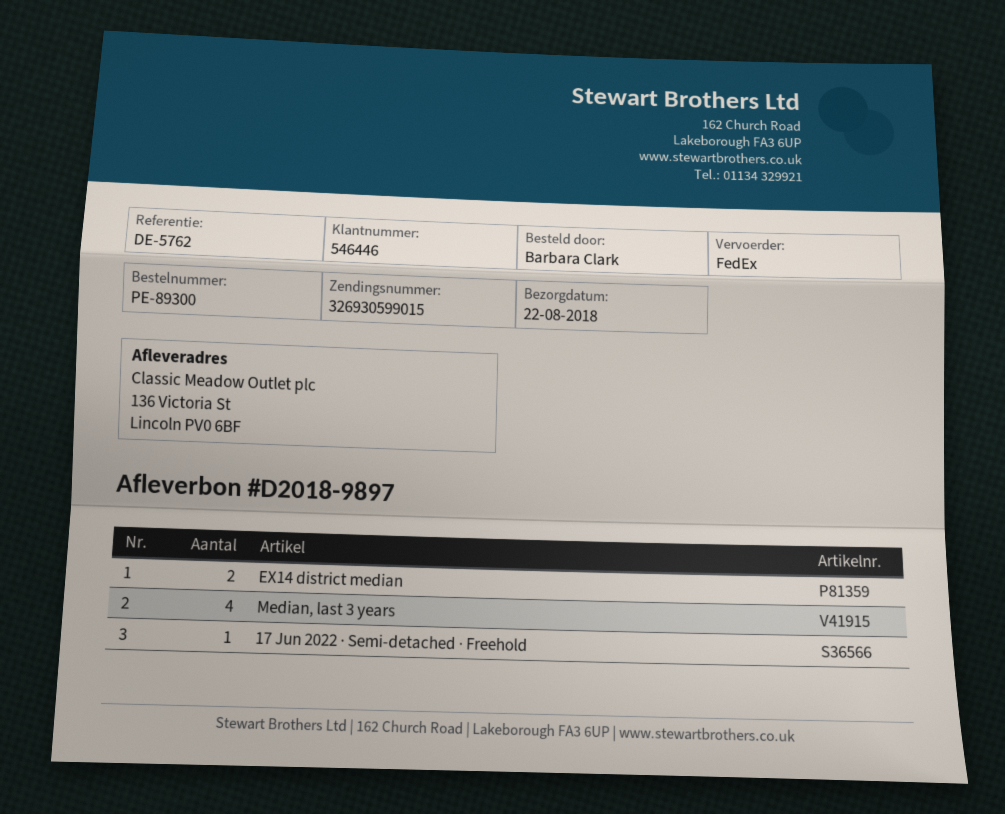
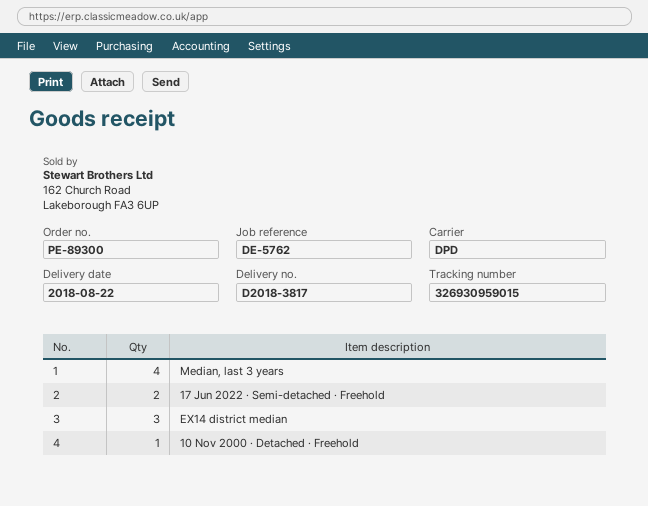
delivery note number: D2018-9897 -> D2018-3817
shipping method: FedEx -> DPD
tracking number: 326930599015 -> 326930959015
EX14 district median: 2 -> 3
17 Jun 2022 · Semi-detached · Freehold: 1 -> 2
10 Nov 2000 · Detached · Freehold: none -> 1

